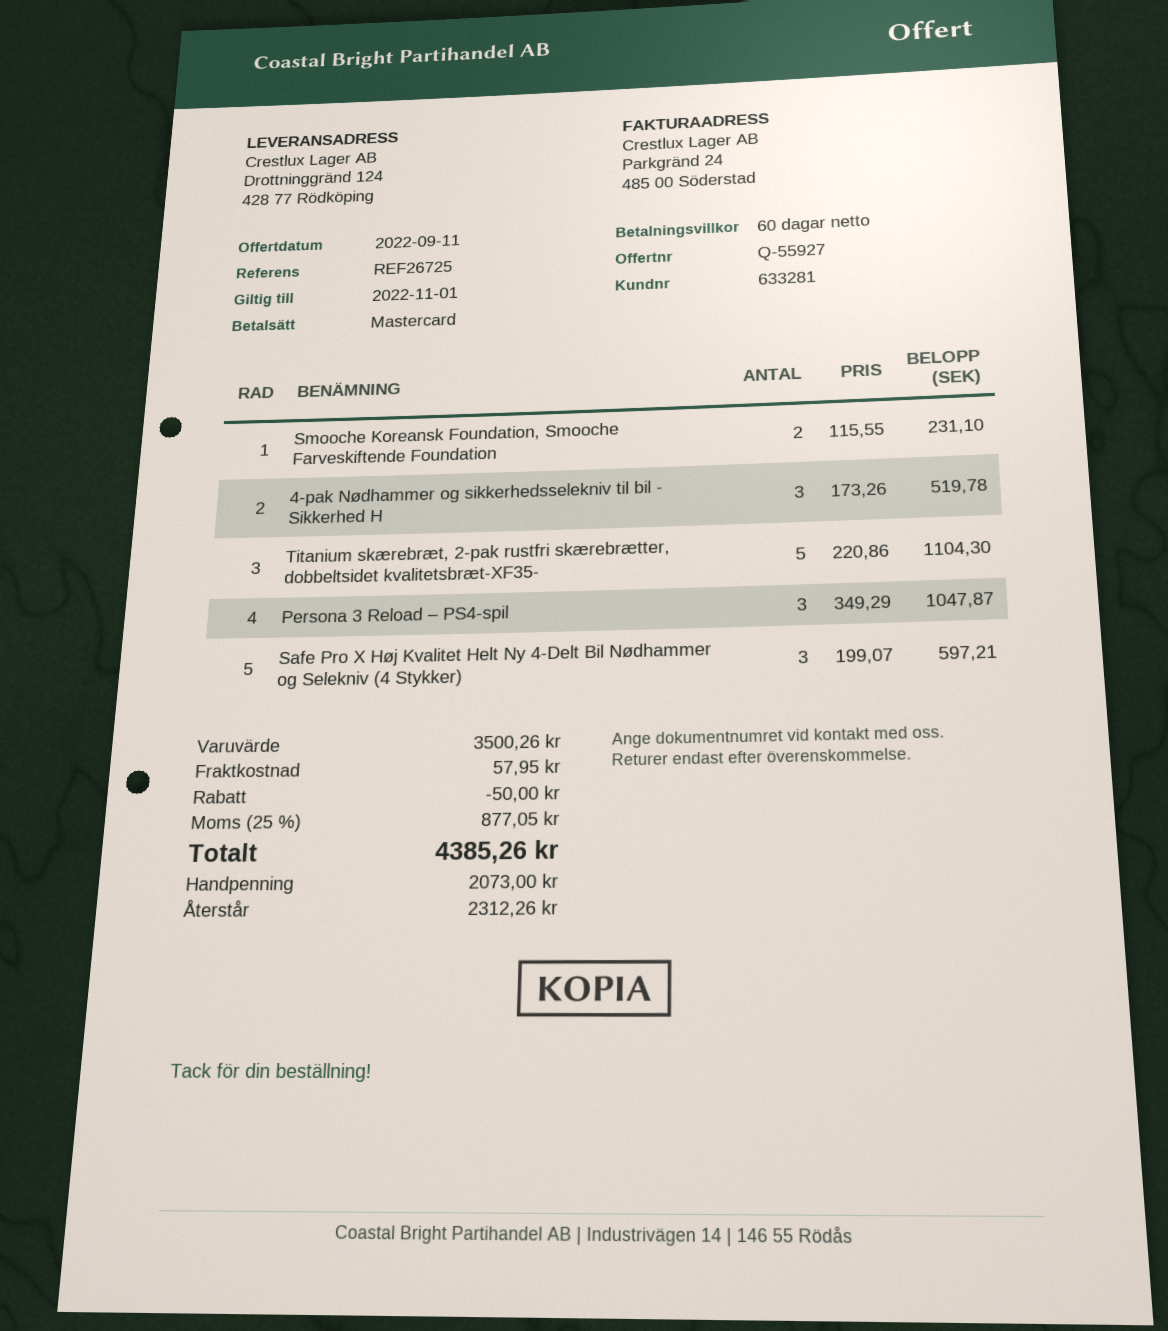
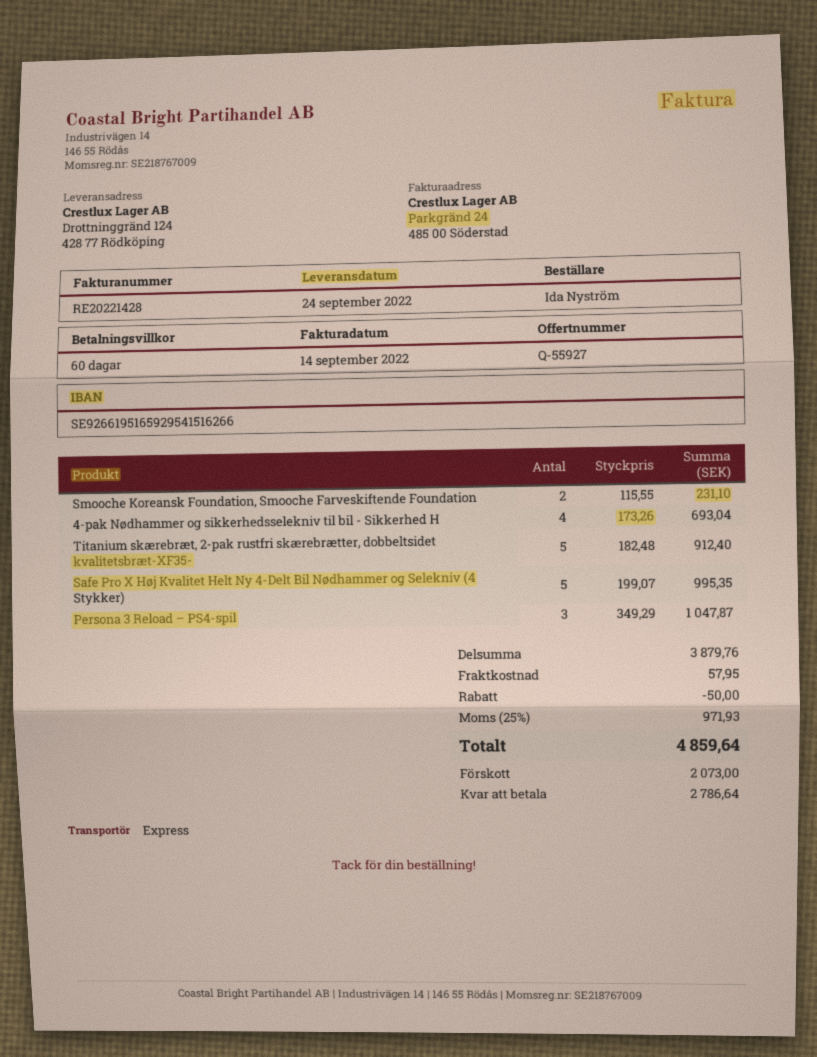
4-pak Nødhammer og sikkerhedsselekniv til bil - Sikkerhed H: 3 x 173.26 = 519.78 -> 4 x 173.26 = 693.04
Titanium skærebræt, 2-pak rustfri skærebrætter, dobbeltsidet kvalitetsbræt-XF35-: 5 x 220.86 = 1104.30 -> 5 x 182.48 = 912.40
Safe Pro X Høj Kvalitet Helt Ny 4-Delt Bil Nødhammer og Selekniv (4 Stykker): 3 x 199.07 = 597.21 -> 5 x 199.07 = 995.35
subtotal: 3500.26 -> 3879.76
tax: 25% = 877.05 -> 25% = 971.93
total: 4385.26 -> 4859.64
balance: 2312.26 -> 2786.64

